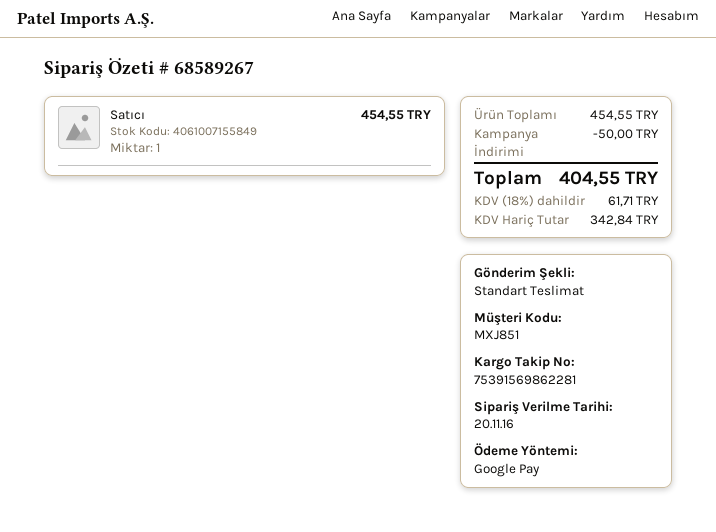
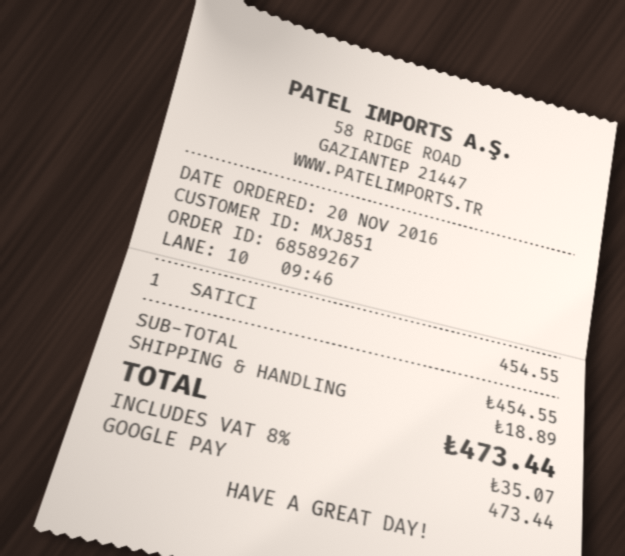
discount: 50.00 -> none
shipping: none -> 18.89
tax: 18% = 61.71 -> 8% = 35.07
total: 404.55 -> 473.44

